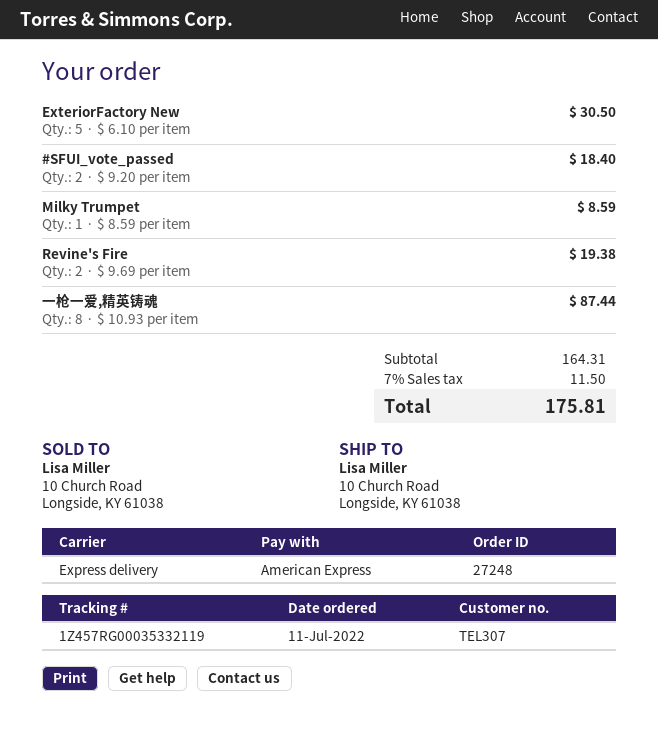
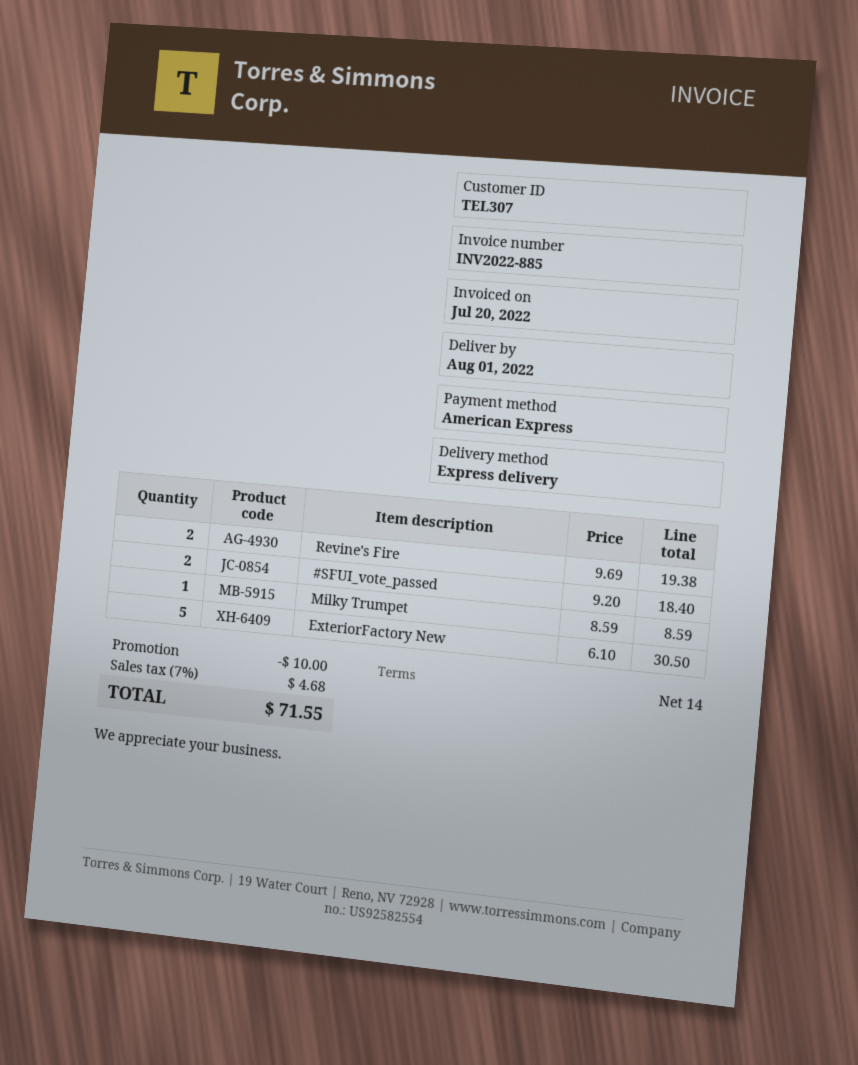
一枪一爱,精英铸魂: 8 x 10.93 = 87.44 -> none
discount: none -> 10.00
tax: 7% = 11.50 -> 7% = 4.68
total: 175.81 -> 71.55

